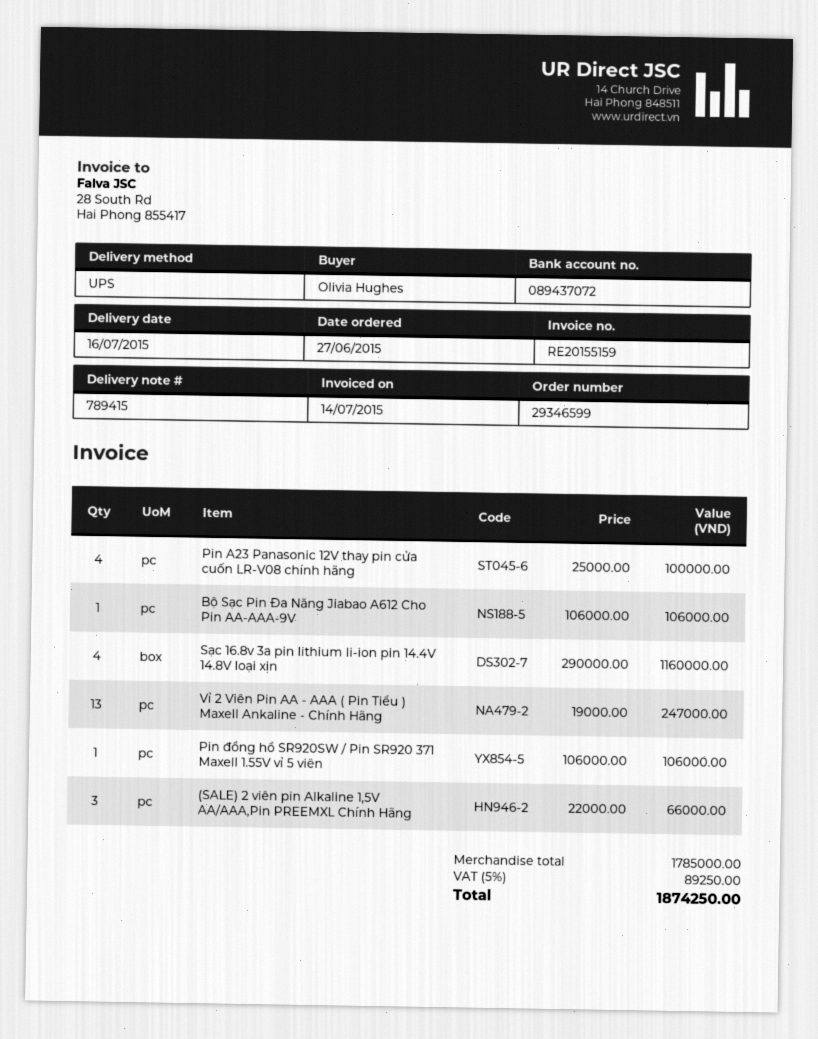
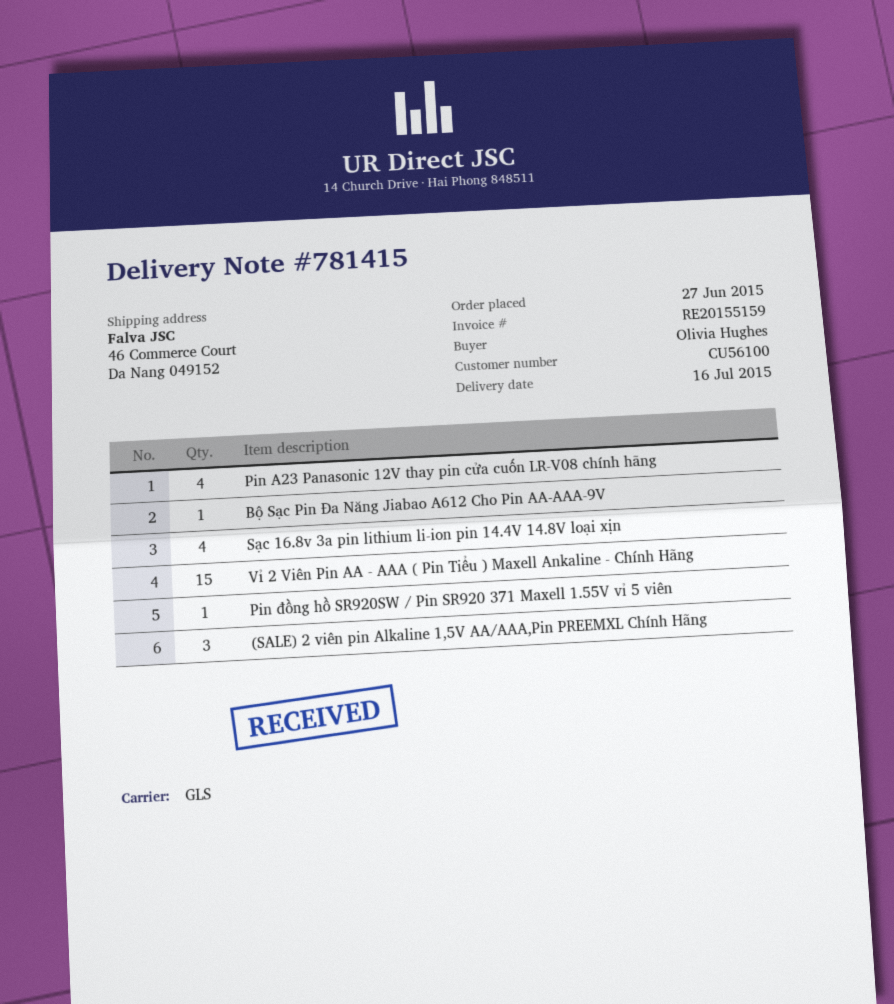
delivery note number: 789415 -> 781415
shipping method: UPS -> GLS
Vỉ 2 Viên Pin AA - AAA ( Pin Tiểu ) Maxell Ankaline - Chính Hãng: 13 -> 15

